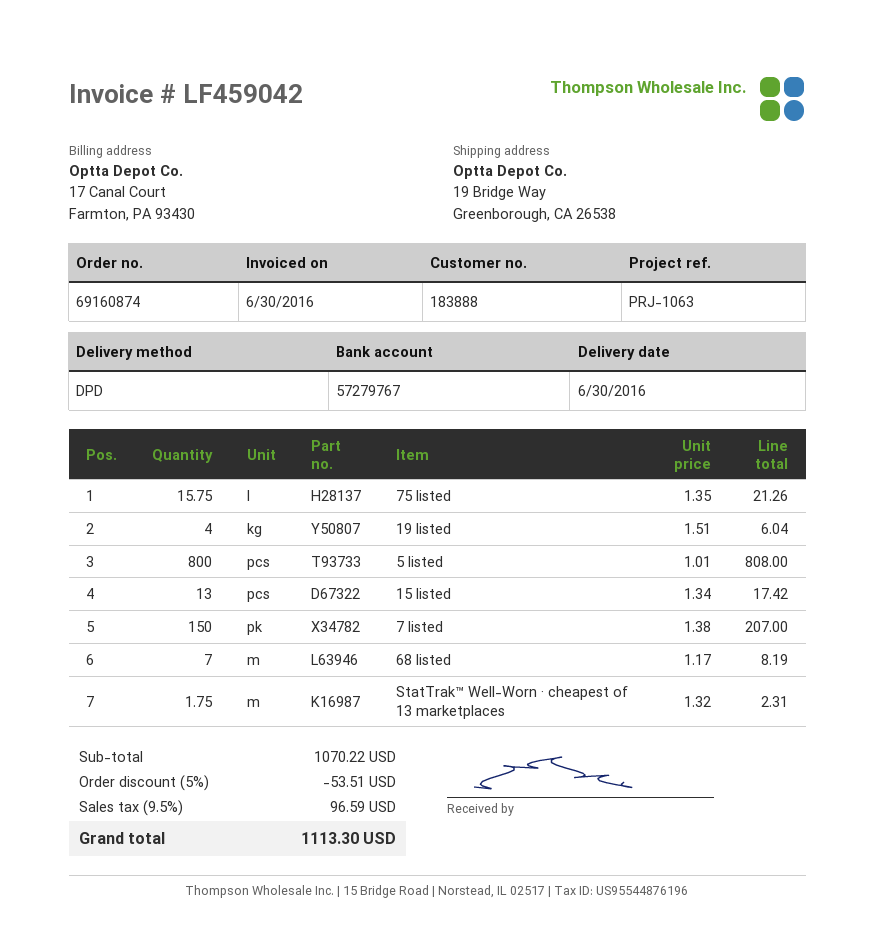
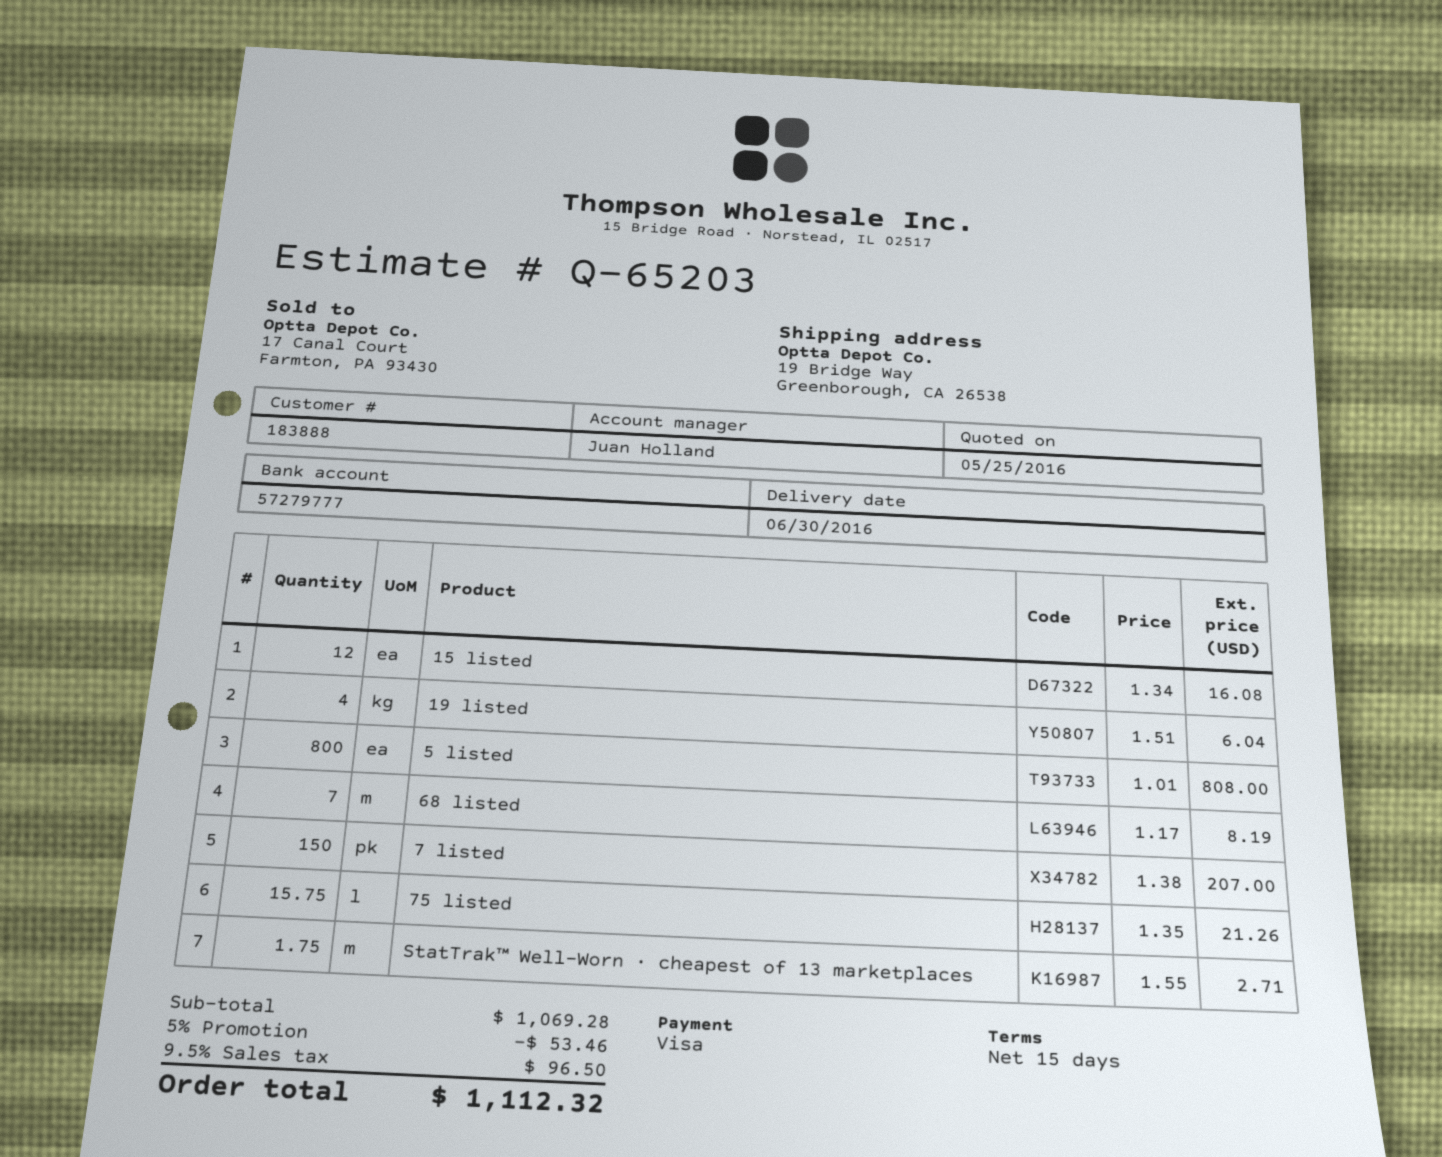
bank account: 57279767 -> 57279777
15 listed: 13 x 1.34 = 17.42 -> 12 x 1.34 = 16.08
StatTrak™ Well-Worn · cheapest of 13 marketplaces: 1.75 x 1.32 = 2.31 -> 1.75 x 1.55 = 2.71
subtotal: 1070.22 -> 1069.28
discount: 5% = 53.51 -> 5% = 53.46
tax: 9.5% = 96.59 -> 9.5% = 96.50
total: 1113.30 -> 1112.32

